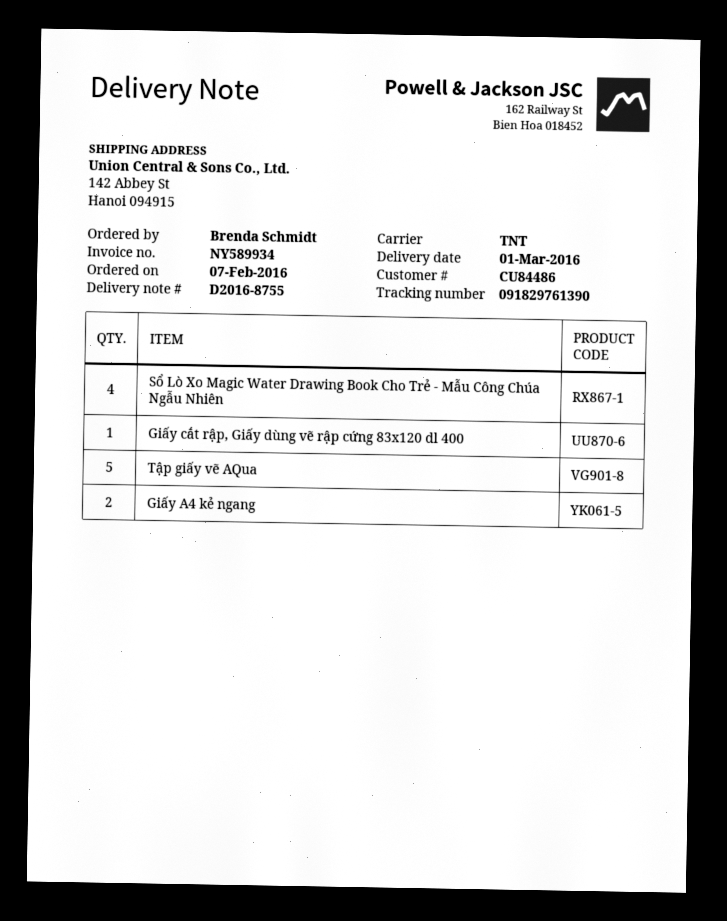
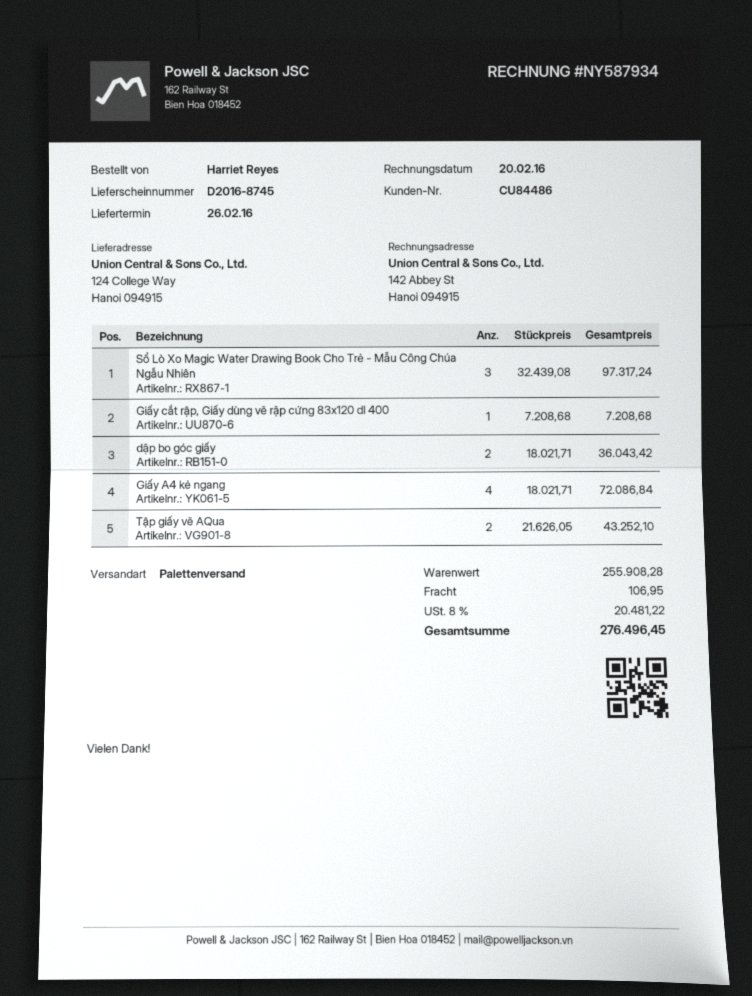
delivery note number: D2016-8755 -> D2016-8745
delivery date: 2016-03-01 -> 2016-02-26
invoice number: NY589934 -> NY587934
ordered by: Brenda Schmidt -> Harriet Reyes
shipping method: TNT -> pallet freight
ship to: 142 Abbey St, Hanoi 094915 -> 124 College Way, Hanoi 094915
Sổ Lò Xo Magic Water Drawing Book Cho Trẻ - Mẫu Công Chúa Ngẫu Nhiên: 4 -> 3
Tập giấy vẽ AQua: 5 -> 2
Giấy A4 kẻ ngang: 2 -> 4
dập bo góc giấy: none -> 2

